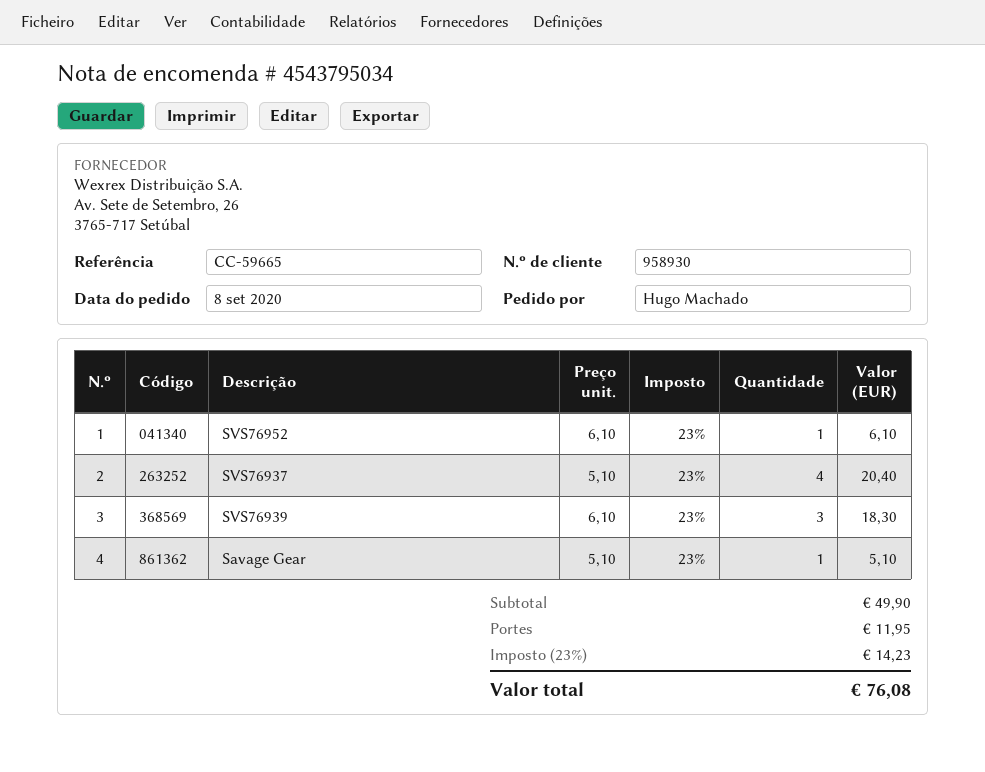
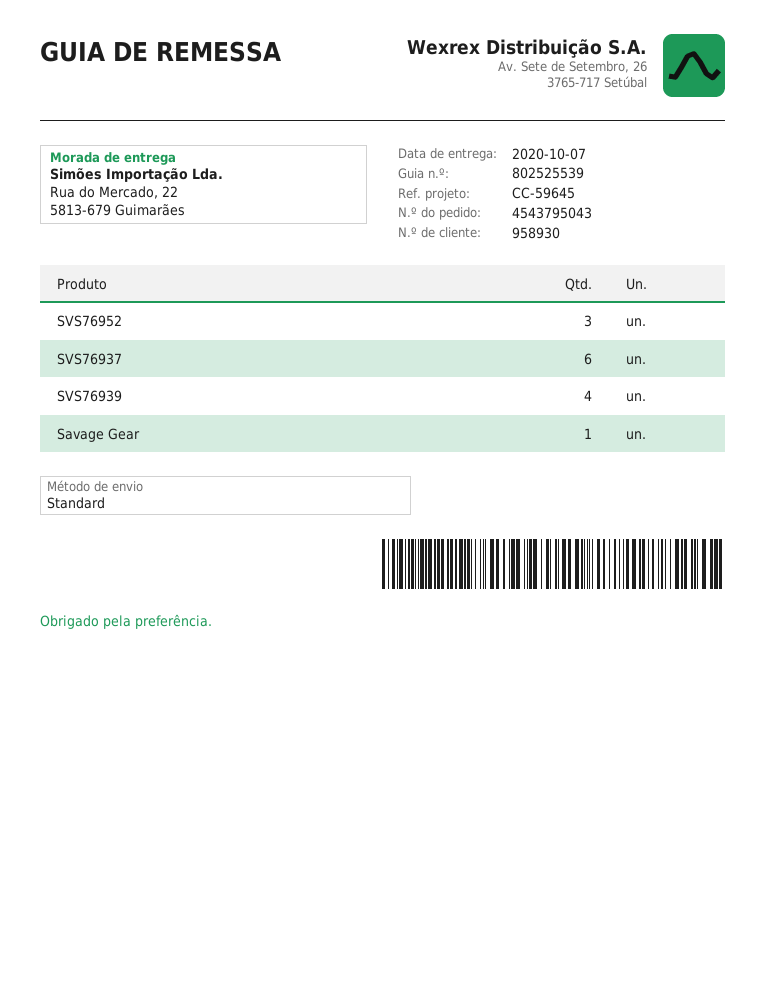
order number: 4543795034 -> 4543795043
reference: CC-59665 -> CC-59645
SVS76952: 1 -> 3
SVS76937: 4 -> 6
SVS76939: 3 -> 4

